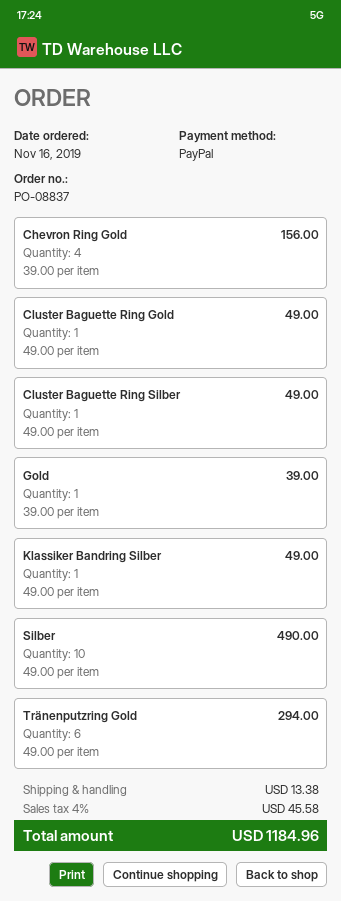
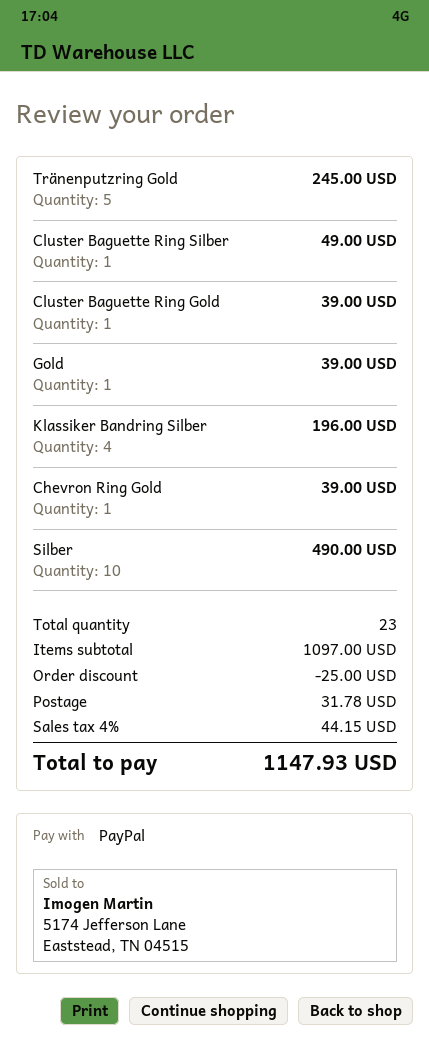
Chevron Ring Gold: 4 for 156.00 -> 1 for 39.00
Cluster Baguette Ring Gold: 1 for 49.00 -> 1 for 39.00
Klassiker Bandring Silber: 1 for 49.00 -> 4 for 196.00
Tränenputzring Gold: 6 for 294.00 -> 5 for 245.00
discount: none -> 25.00
shipping: 13.38 -> 31.78
tax: 4% = 45.58 -> 4% = 44.15
total: 1184.96 -> 1147.93

